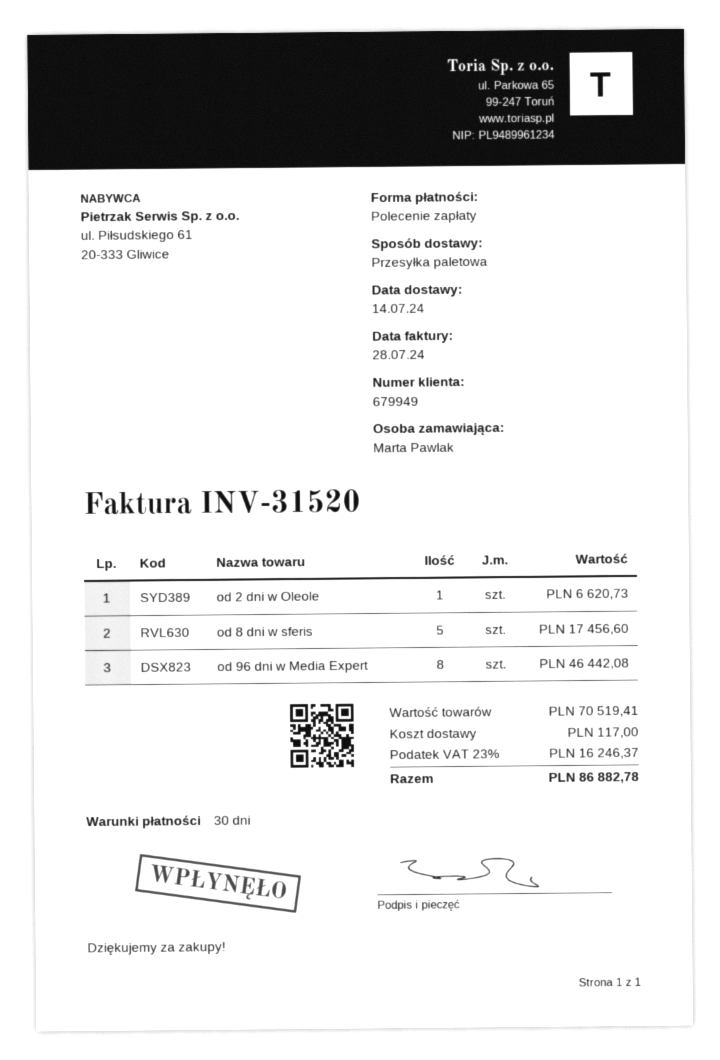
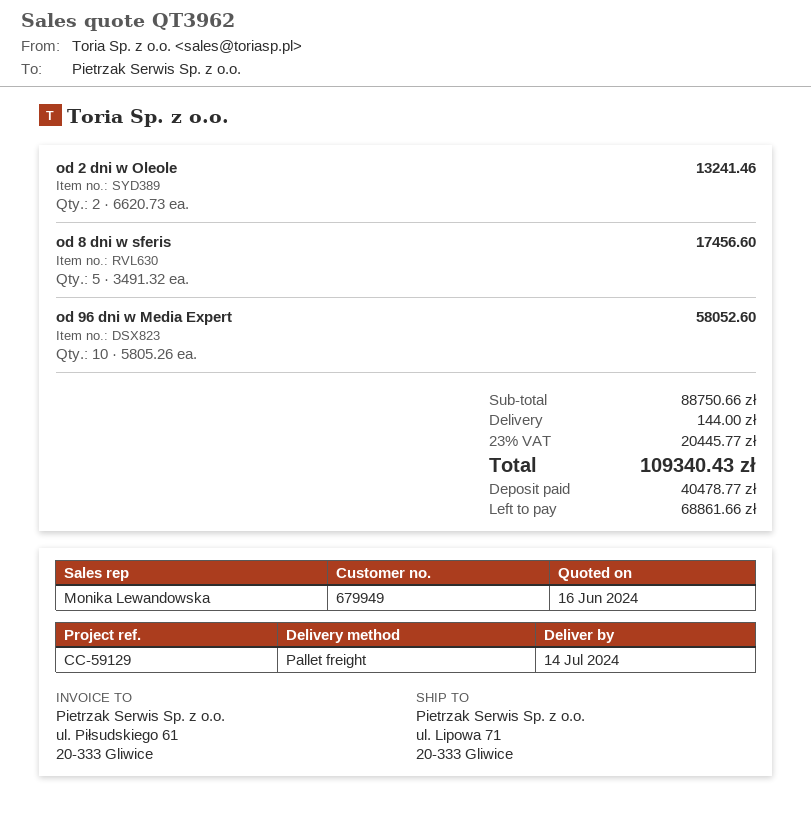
od 2 dni w Oleole: 1 for 6620.73 -> 2 for 13241.46
od 96 dni w Media Expert: 8 for 46442.08 -> 10 for 58052.60
subtotal: 70519.41 -> 88750.66
shipping: 117.00 -> 144.00
tax: 23% = 16246.37 -> 23% = 20445.77
total: 86882.78 -> 109340.43

